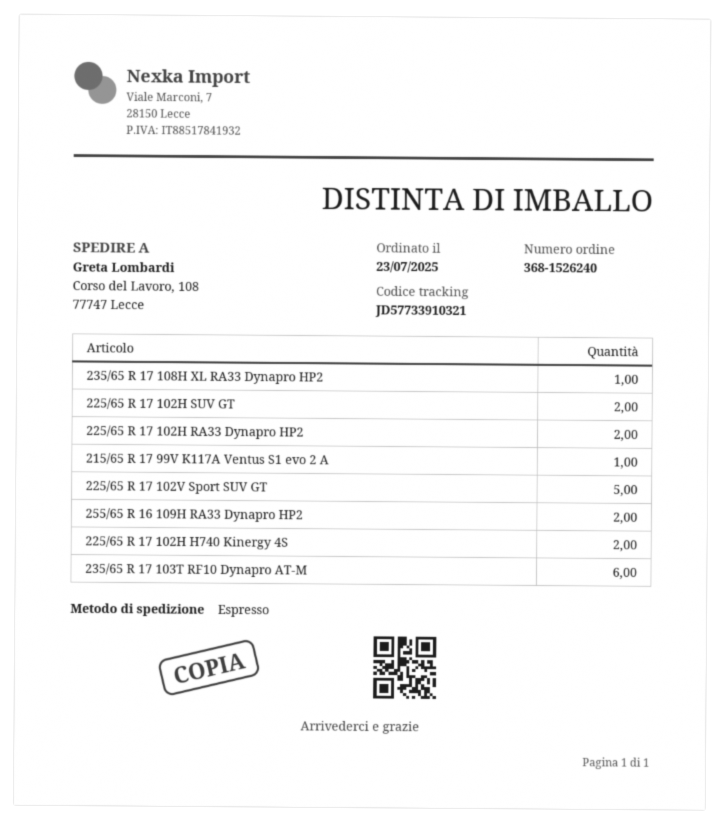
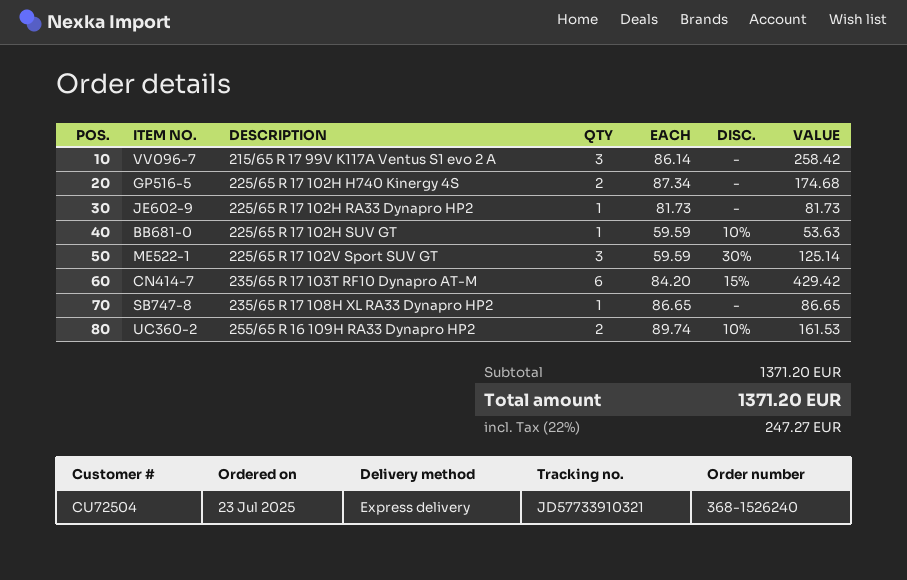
225/65 R 17 102H SUV GT: 2 -> 1
225/65 R 17 102H RA33 Dynapro HP2: 2 -> 1
215/65 R 17 99V K117A Ventus S1 evo 2 A: 1 -> 3
225/65 R 17 102V Sport SUV GT: 5 -> 3

